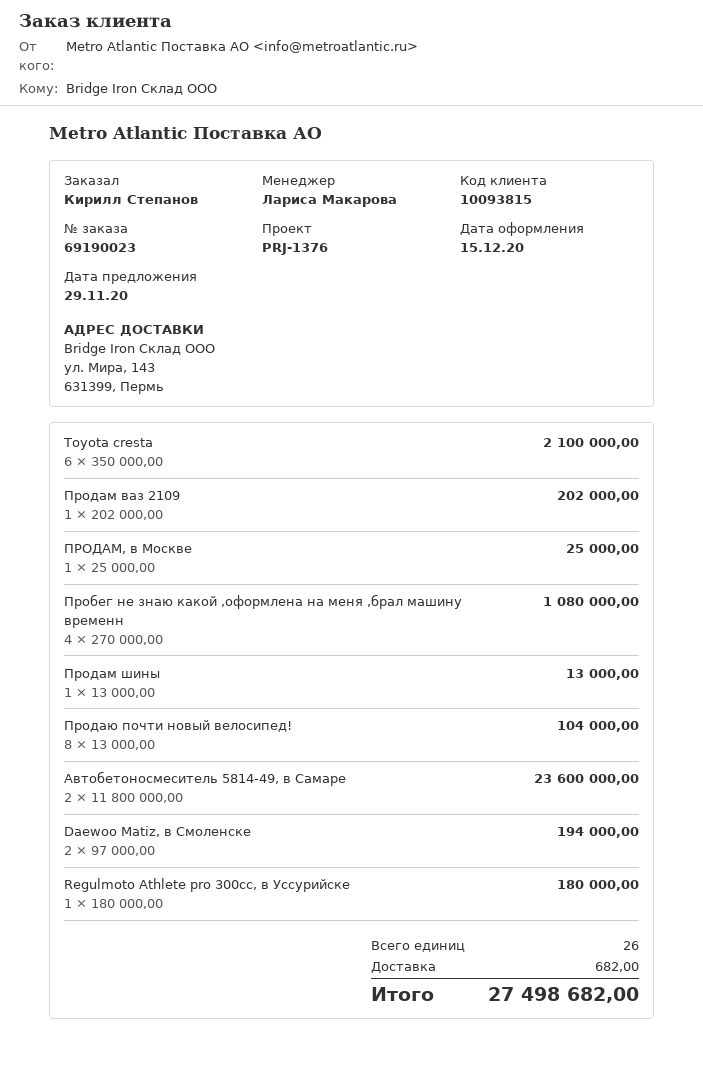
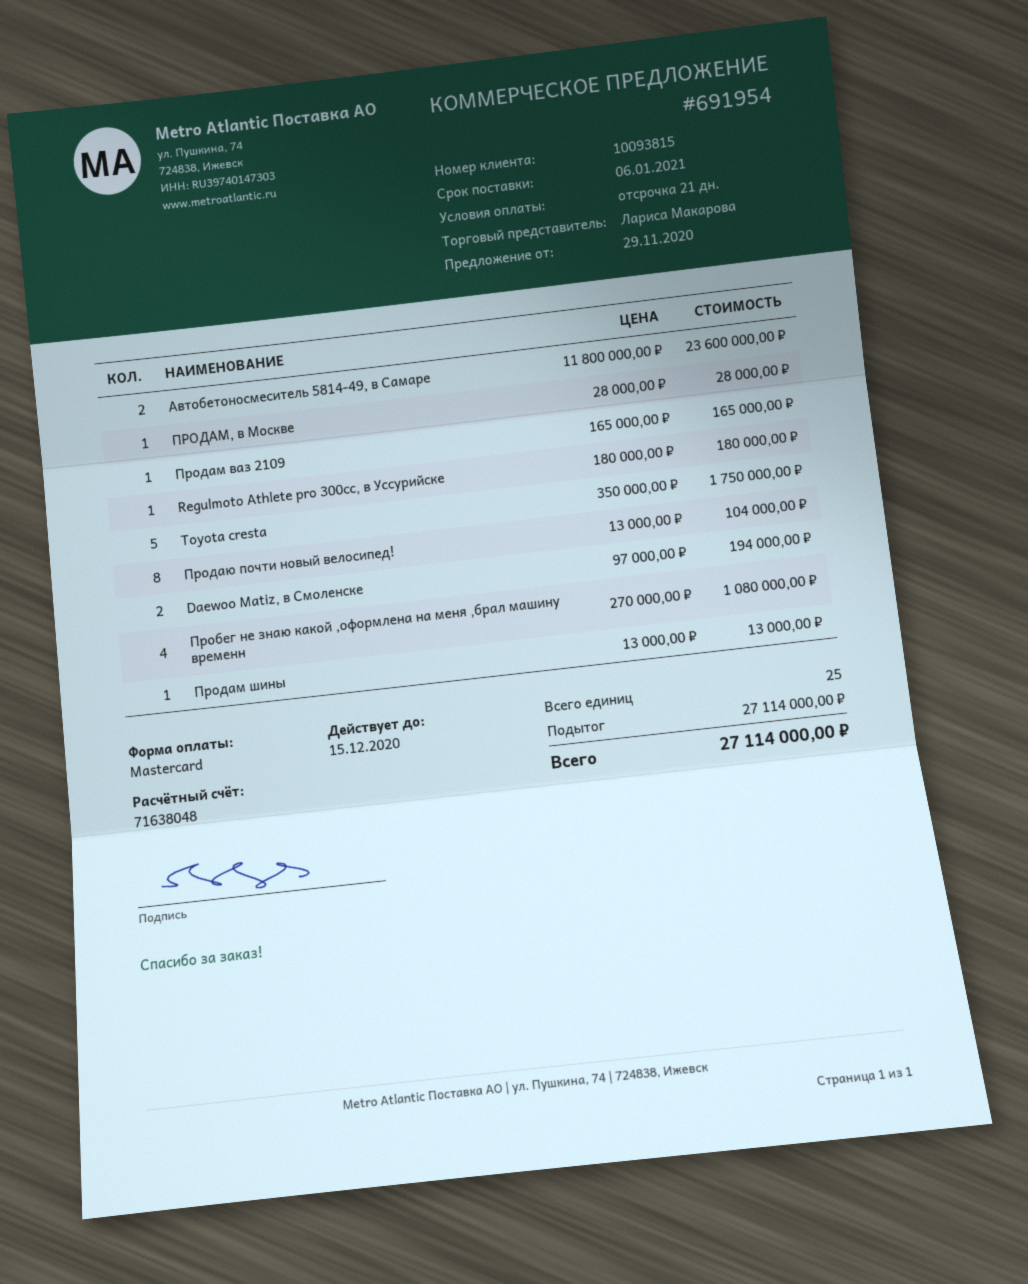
Toyota cresta: 6 x 350000.00 = 2100000.00 -> 5 x 350000.00 = 1750000.00
Продам ваз 2109: 1 x 202000.00 = 202000.00 -> 1 x 165000.00 = 165000.00
ПРОДАМ, в Москве: 1 x 25000.00 = 25000.00 -> 1 x 28000.00 = 28000.00
total quantity: 26 -> 25
shipping: 682.00 -> none
total: 27498682.00 -> 27114000.00

